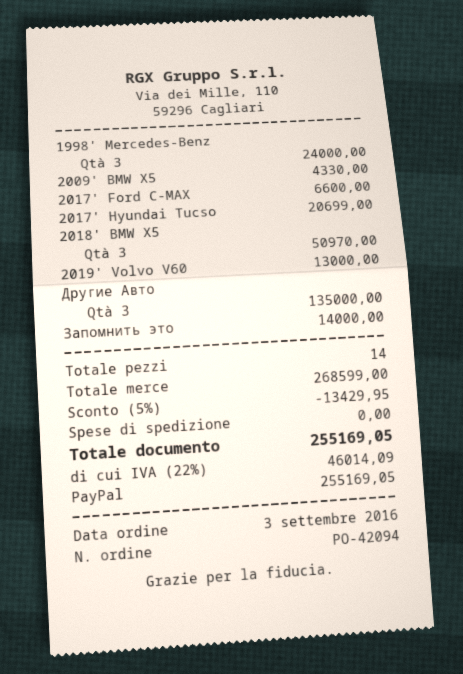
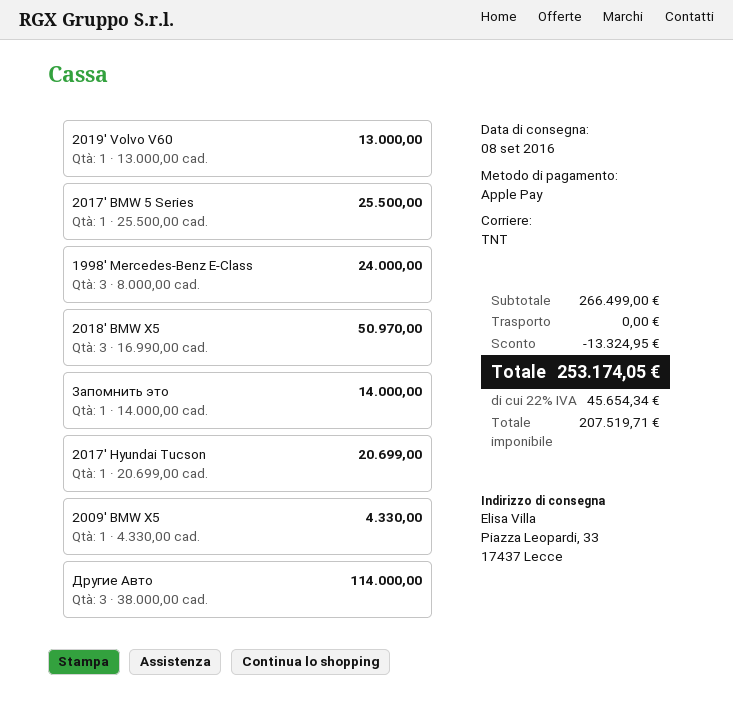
payment method: PayPal -> Apple Pay
2017' Ford C-MAX: 1 for 6600.00 -> none
Другие Авто: 3 for 135000.00 -> 3 for 114000.00
2017' BMW 5 Series: none -> 1 for 25500.00
subtotal: 268599.00 -> 266499.00
discount: 13429.95 -> 13324.95
tax: 22% = 46014.09 -> 22% = 45654.34
total: 255169.05 -> 253174.05

